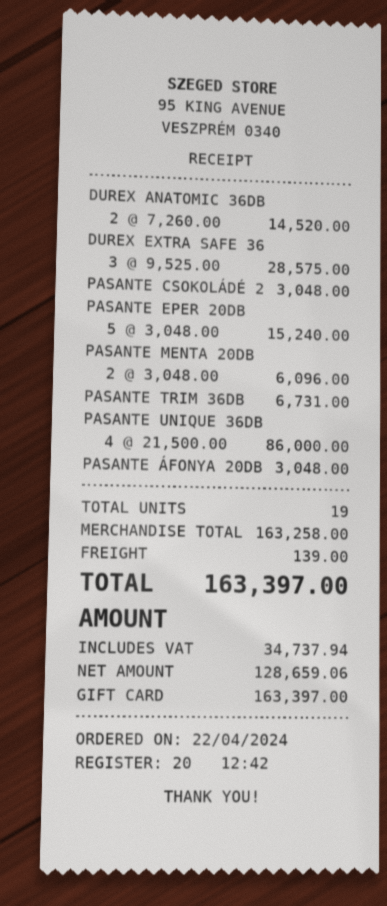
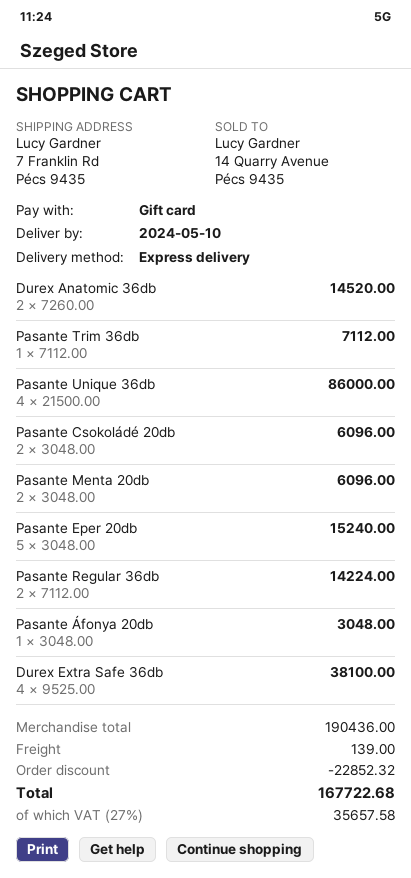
DUREX EXTRA SAFE 36: 3 x 9525.00 = 28575.00 -> 4 x 9525.00 = 38100.00
PASANTE CSOKOLÁDÉ 2: 1 x 3048.00 = 3048.00 -> 2 x 3048.00 = 6096.00
PASANTE TRIM 36DB: 1 x 6731.00 = 6731.00 -> 1 x 7112.00 = 7112.00
Pasante Regular 36db: none -> 2 x 7112.00 = 14224.00
subtotal: 163258.00 -> 190436.00
discount: none -> 22852.32
tax: 34737.94 -> 35657.58
total: 163397.00 -> 167722.68

